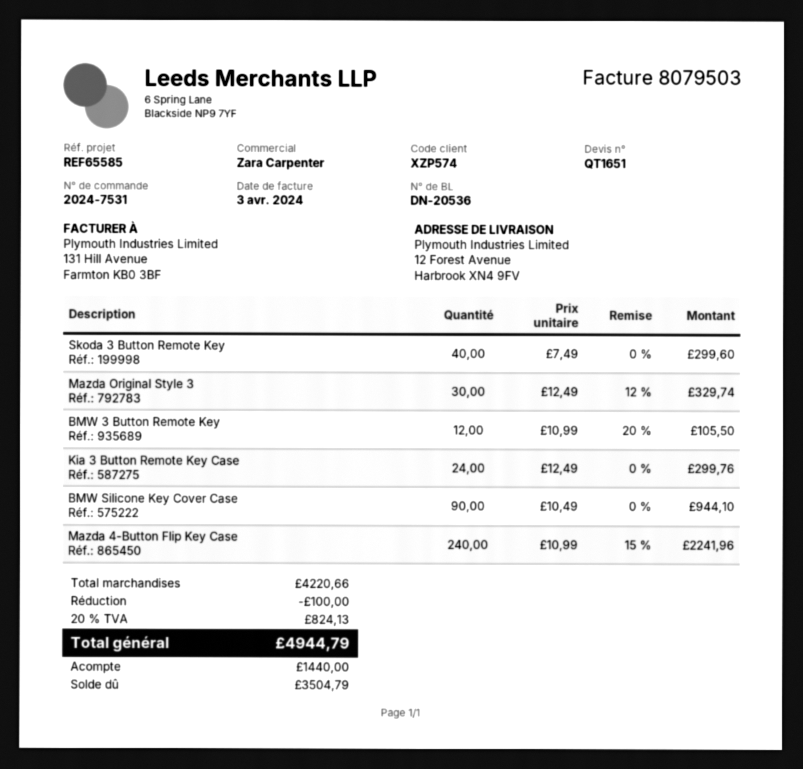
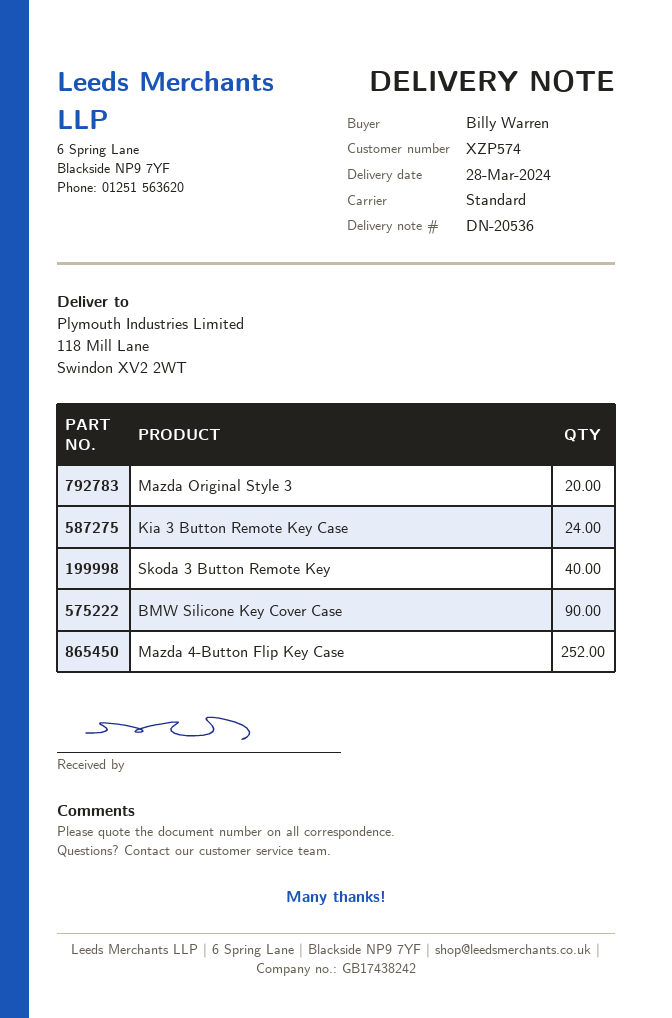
ship to: 12 Forest Avenue, Harbrook XN4 9FV -> 118 Mill Lane, Swindon XV2 2WT
Mazda Original Style 3: 30 -> 20
BMW 3 Button Remote Key: 12 -> none
Mazda 4-Button Flip Key Case: 240 -> 252

